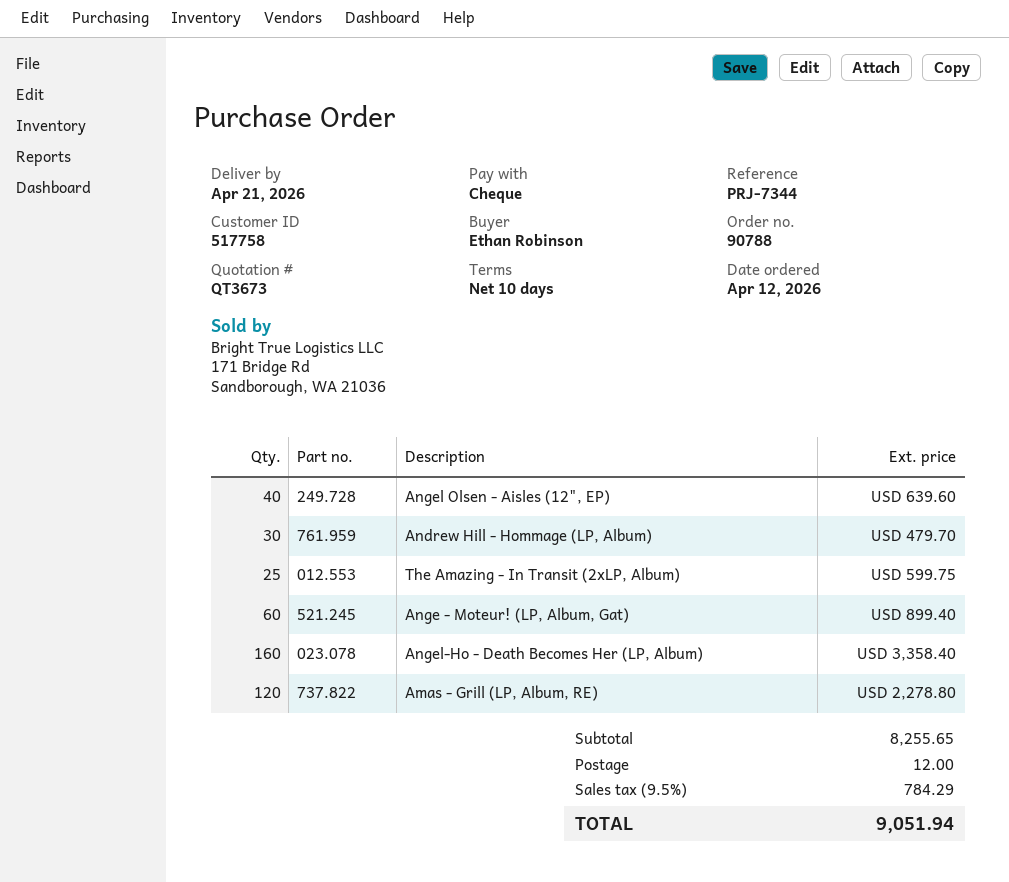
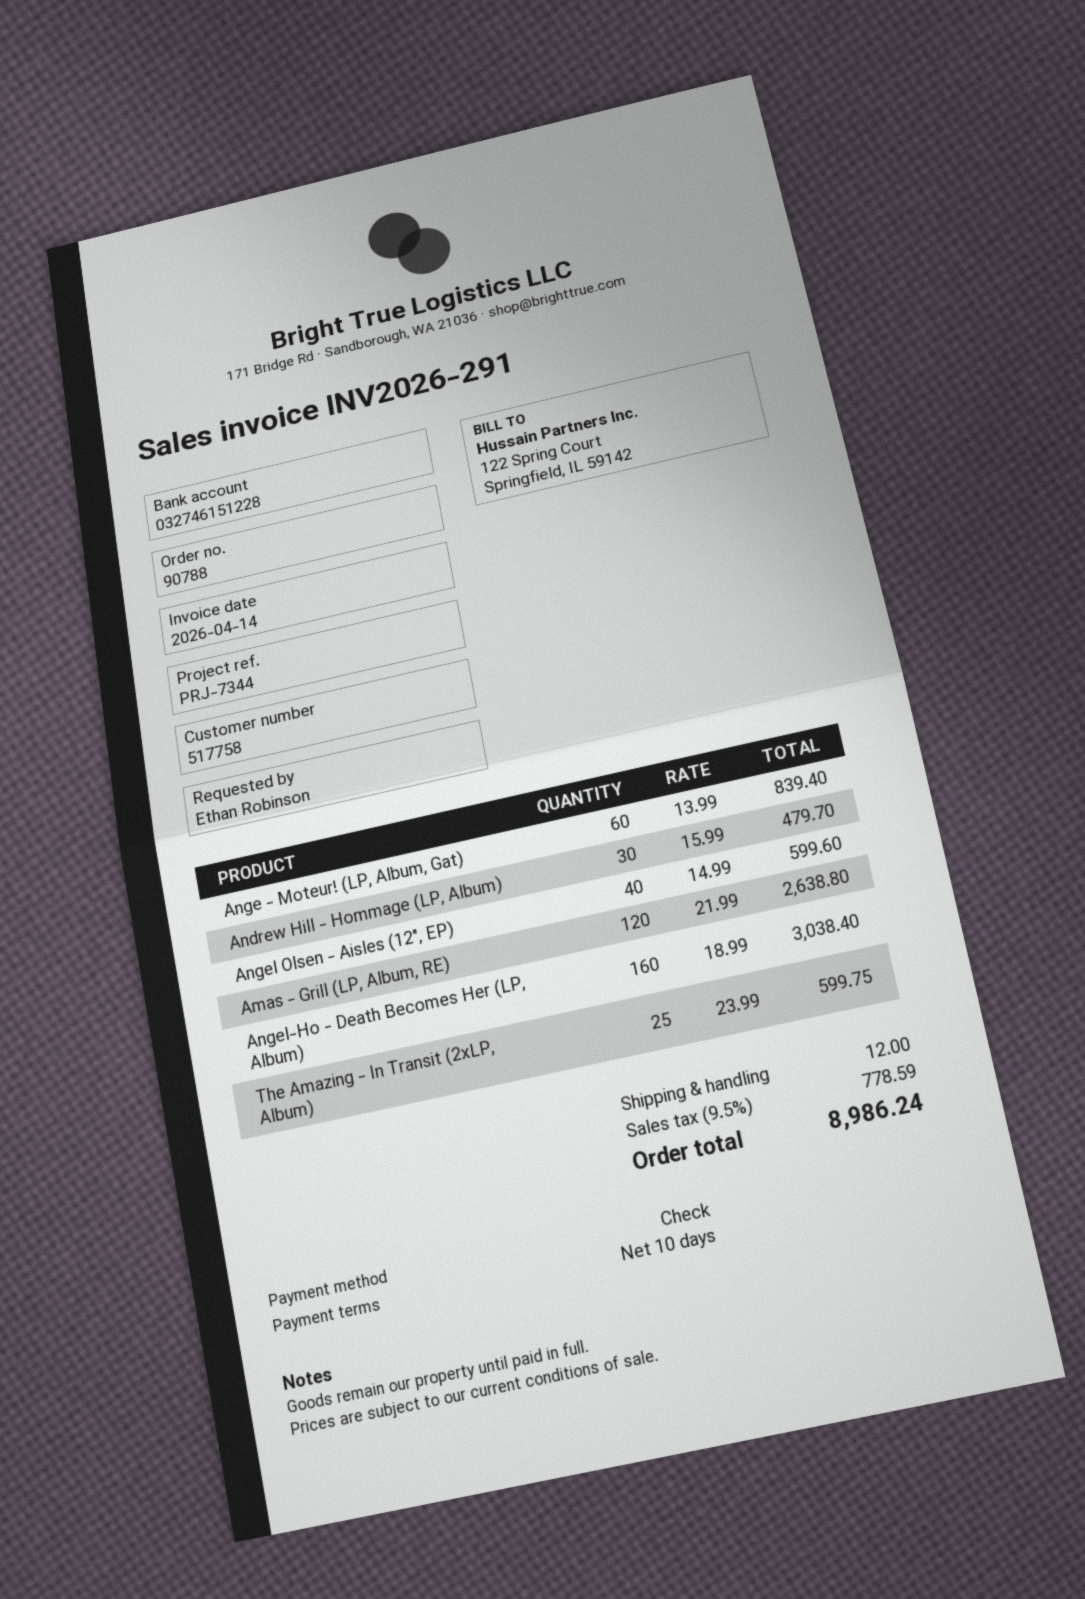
Angel Olsen - Aisles (12", EP): 40 for 639.60 -> 40 for 599.60
Ange - Moteur! (LP, Album, Gat): 60 for 899.40 -> 60 for 839.40
Angel-Ho - Death Becomes Her (LP, Album): 160 for 3358.40 -> 160 for 3038.40
Amas - Grill (LP, Album, RE): 120 for 2278.80 -> 120 for 2638.80
tax: 9.5% = 784.29 -> 9.5% = 778.59
total: 9051.94 -> 8986.24

